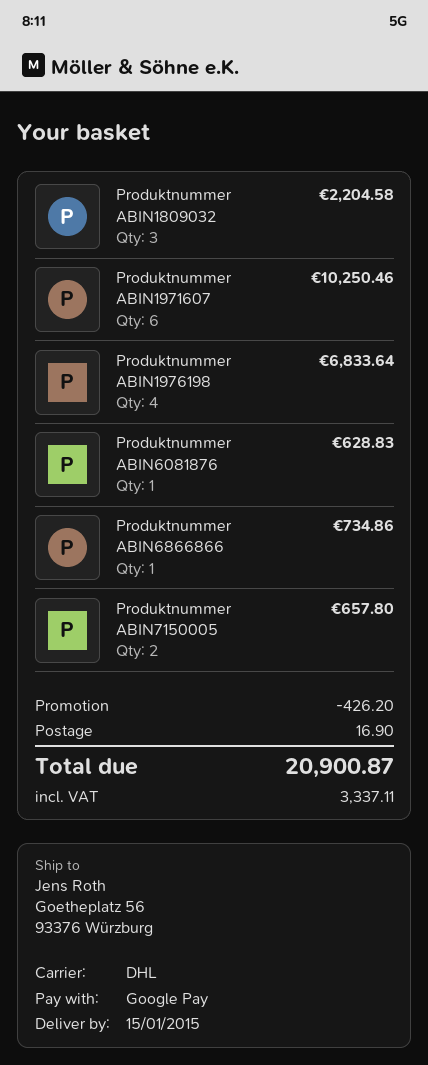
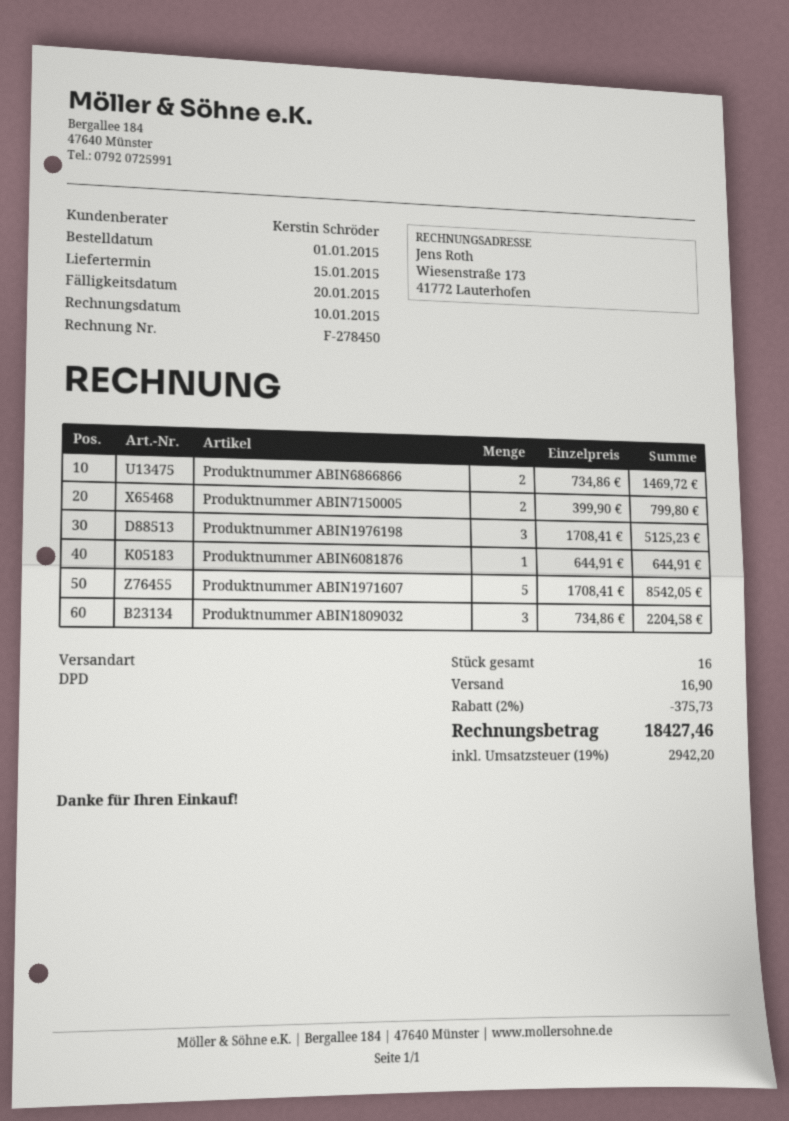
shipping method: DHL -> DPD
Produktnummer ABIN1971607: 6 for 10250.46 -> 5 for 8542.05
Produktnummer ABIN1976198: 4 for 6833.64 -> 3 for 5125.23
Produktnummer ABIN6081876: 1 for 628.83 -> 1 for 644.91
Produktnummer ABIN6866866: 1 for 734.86 -> 2 for 1469.72
Produktnummer ABIN7150005: 2 for 657.80 -> 2 for 799.80
discount: 426.20 -> 375.73
tax: 3337.11 -> 2942.20
total: 20900.87 -> 18427.46

